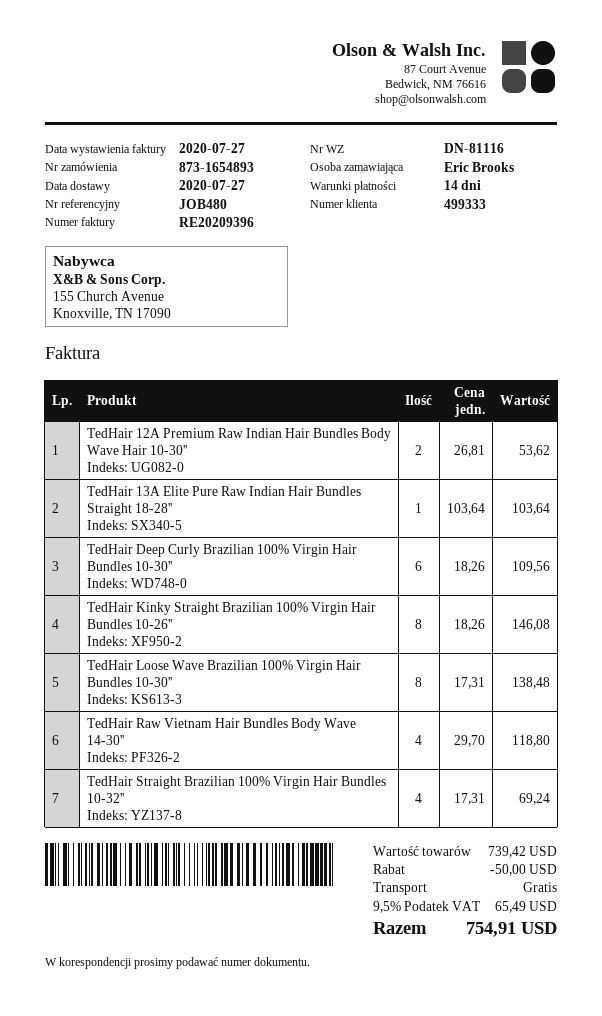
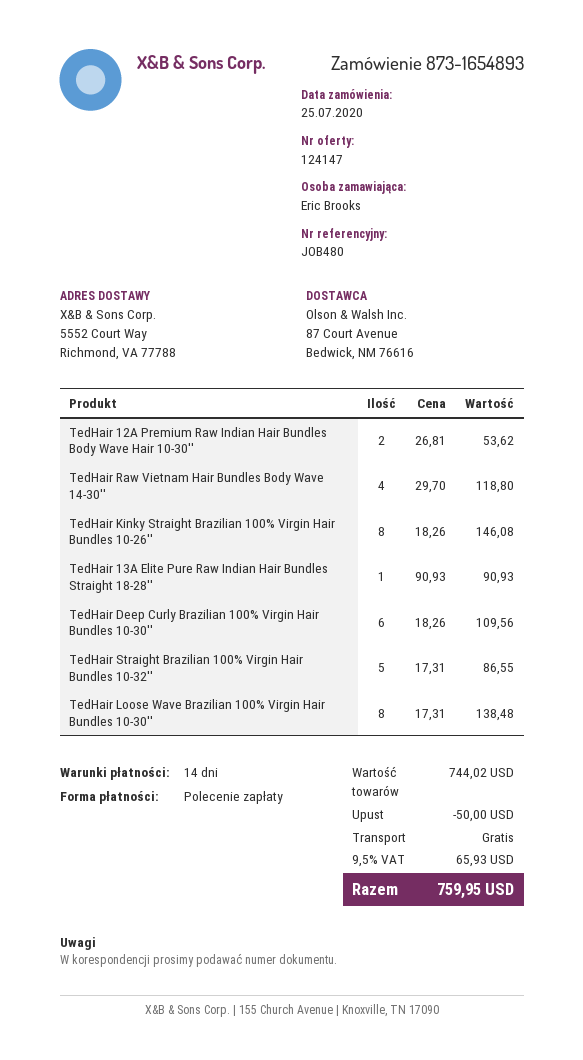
TedHair 13A Elite Pure Raw Indian Hair Bundles Straight 18-28'': 1 x 103.64 = 103.64 -> 1 x 90.93 = 90.93
TedHair Straight Brazilian 100% Virgin Hair Bundles 10-32'': 4 x 17.31 = 69.24 -> 5 x 17.31 = 86.55
subtotal: 739.42 -> 744.02
tax: 9.5% = 65.49 -> 9.5% = 65.93
total: 754.91 -> 759.95

